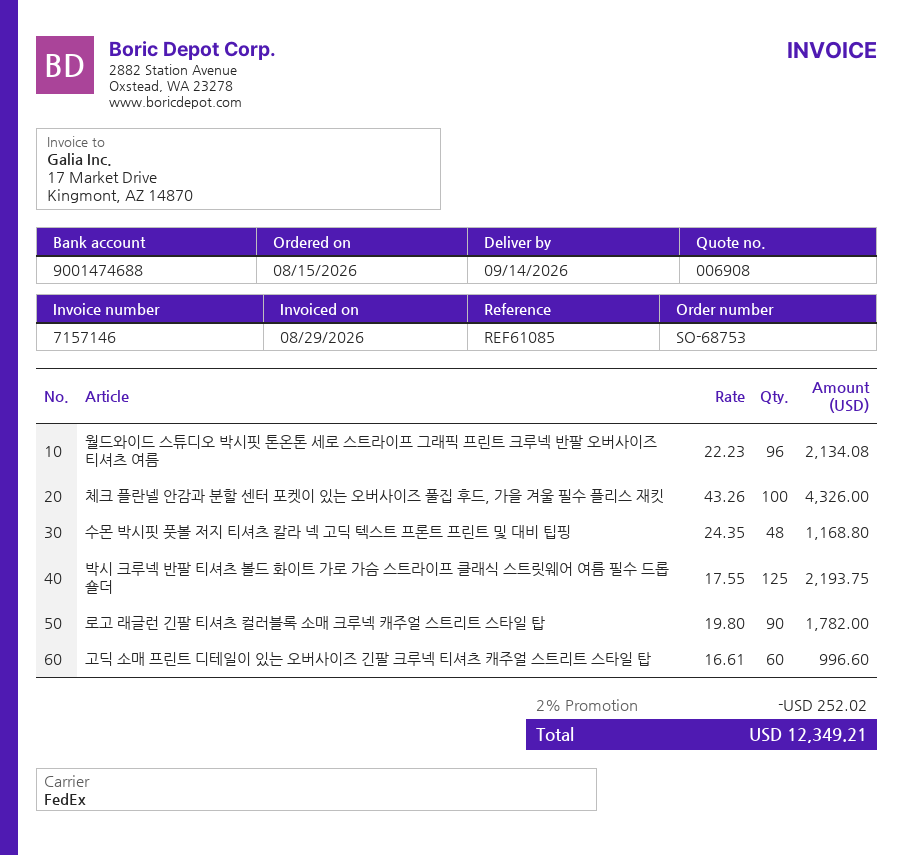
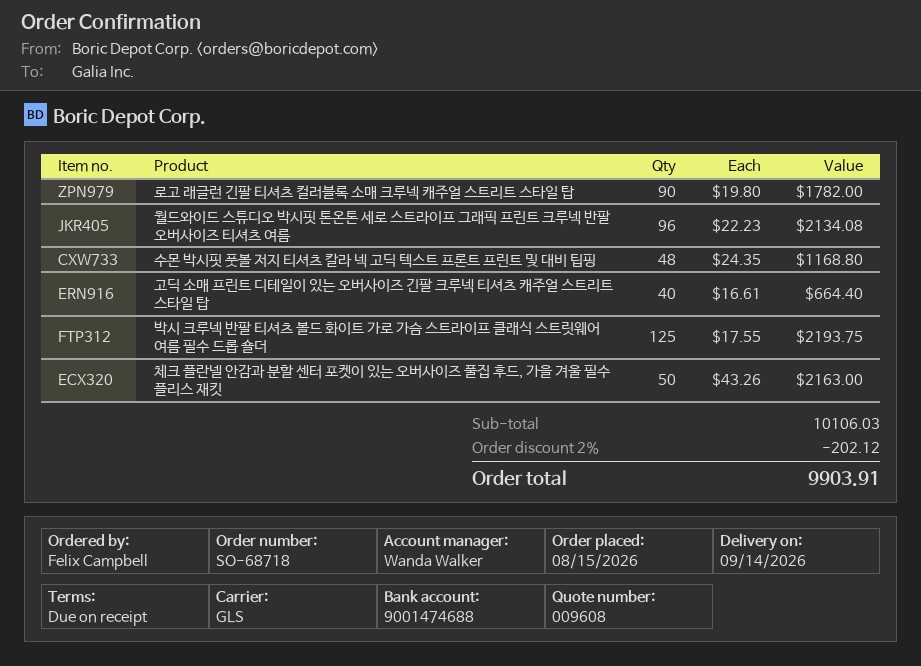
quote number: 006908 -> 009608
order number: SO-68753 -> SO-68718
shipping method: FedEx -> GLS
체크 플란넬 안감과 분할 센터 포켓이 있는 오버사이즈 풀집 후드, 가을 겨울 필수 플리스 재킷: 100 x 43.26 = 4326.00 -> 50 x 43.26 = 2163.00
고딕 소매 프린트 디테일이 있는 오버사이즈 긴팔 크루넥 티셔츠 캐주얼 스트리트 스타일 탑: 60 x 16.61 = 996.60 -> 40 x 16.61 = 664.40
discount: 2% = 252.02 -> 2% = 202.12
total: 12349.21 -> 9903.91

